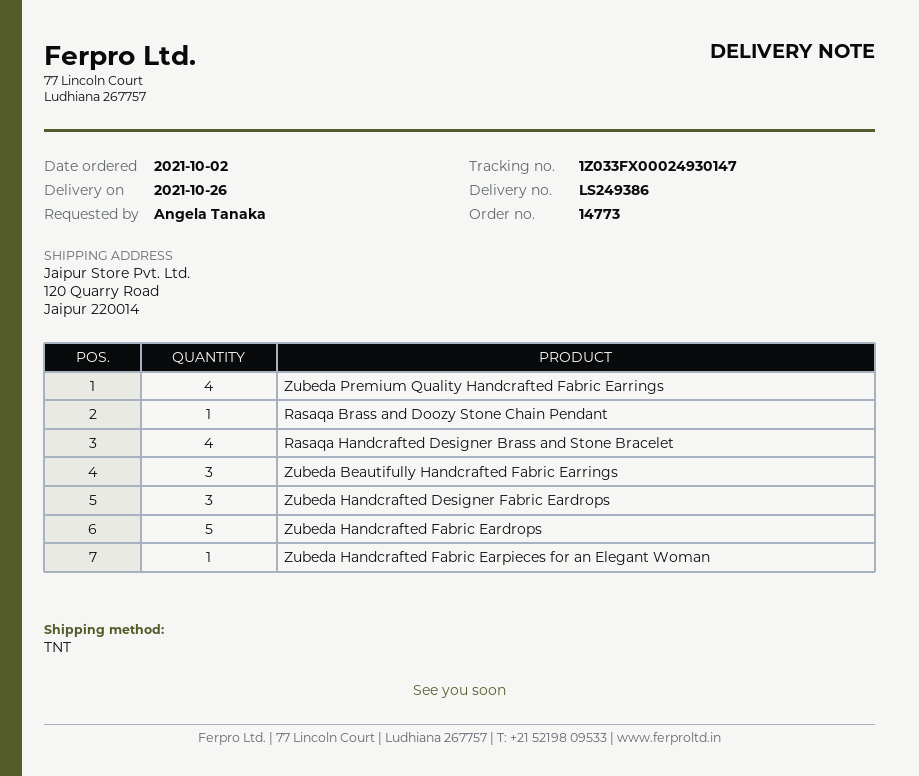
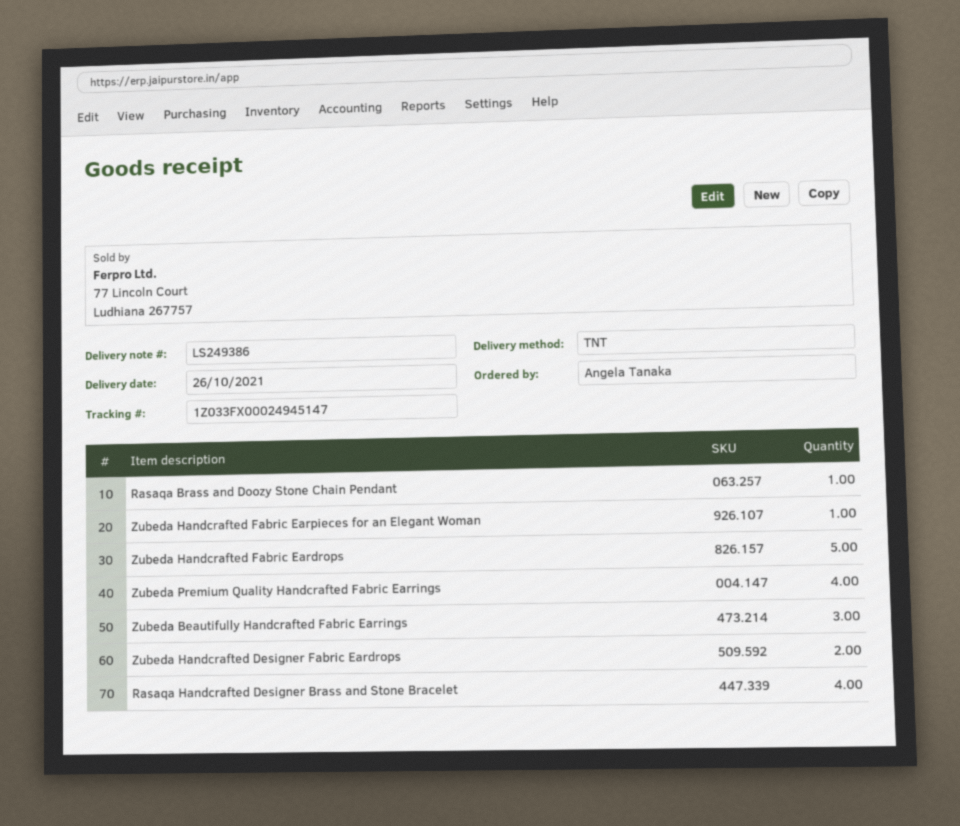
tracking number: 1Z033FX00024930147 -> 1Z033FX00024945147
Zubeda Handcrafted Designer Fabric Eardrops: 3 -> 2

